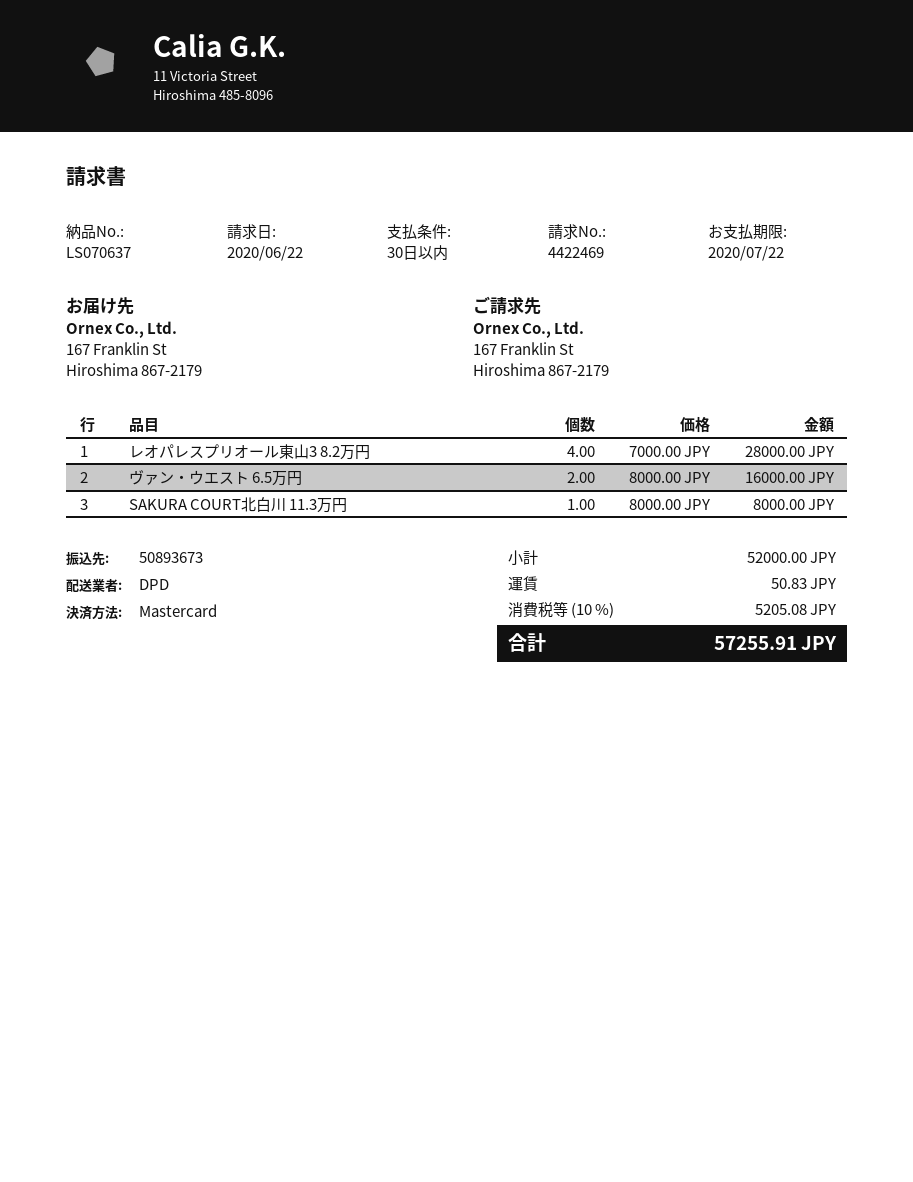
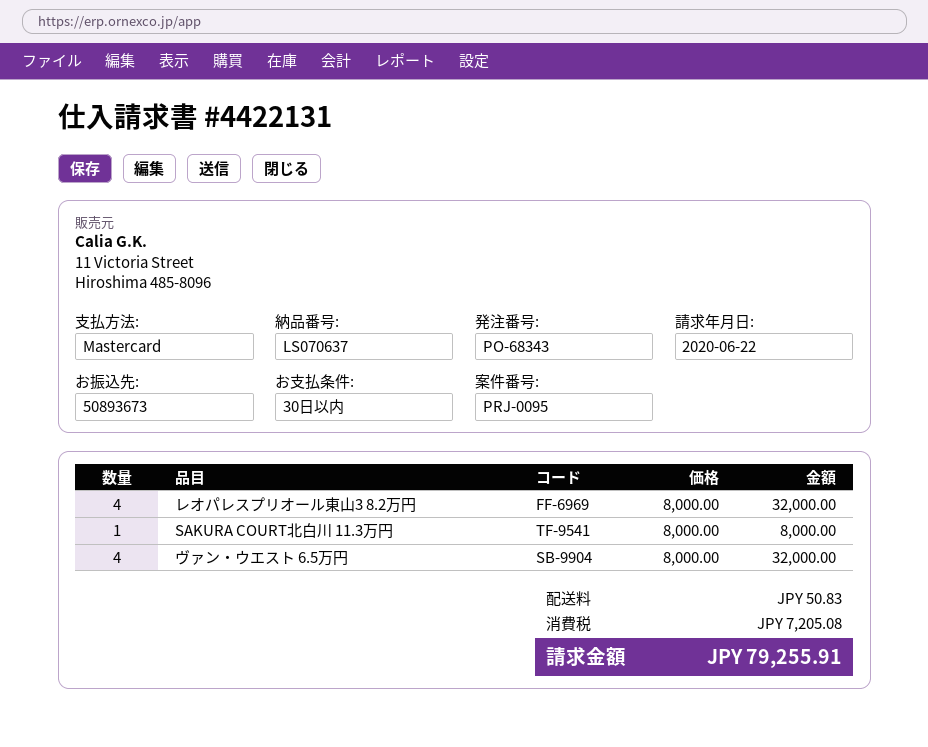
invoice number: 4422469 -> 4422131
レオパレスプリオール東山3 8.2万円: 4 x 7000.00 = 28000.00 -> 4 x 8000.00 = 32000.00
ヴァン・ウエスト 6.5万円: 2 x 8000.00 = 16000.00 -> 4 x 8000.00 = 32000.00
tax: 5205.08 -> 7205.08
total: 57255.91 -> 79255.91

